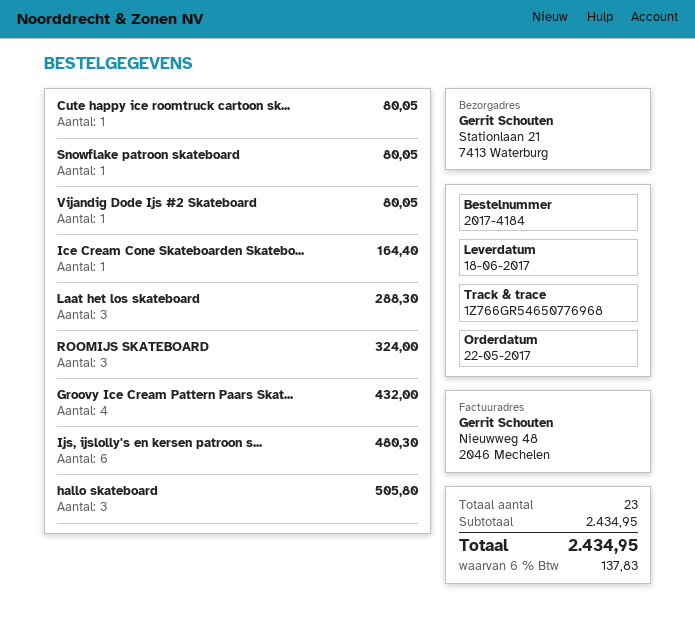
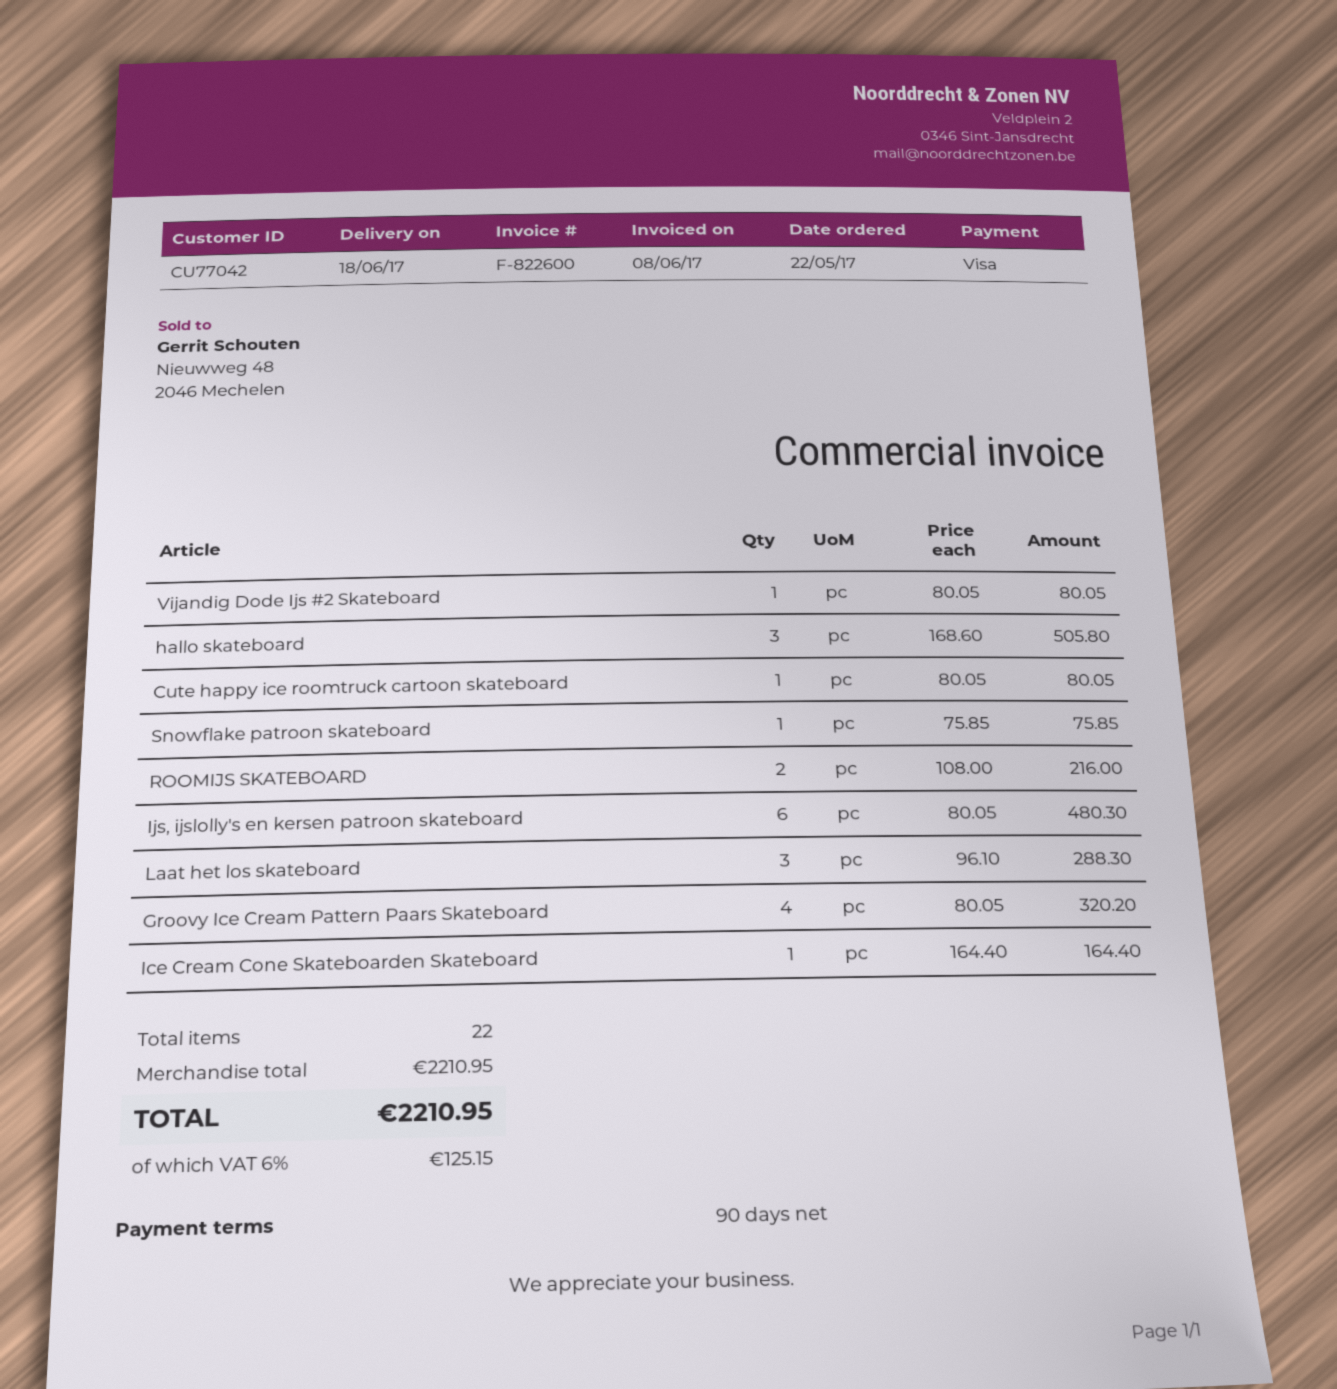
Snowflake patroon skateboard: 1 for 80.05 -> 1 for 75.85
ROOMIJS SKATEBOARD: 3 for 324.00 -> 2 for 216.00
Groovy Ice Cream Pattern Paars Skat...: 4 for 432.00 -> 4 for 320.20
total quantity: 23 -> 22
subtotal: 2434.95 -> 2210.95
tax: 6% = 137.83 -> 6% = 125.15
total: 2434.95 -> 2210.95

